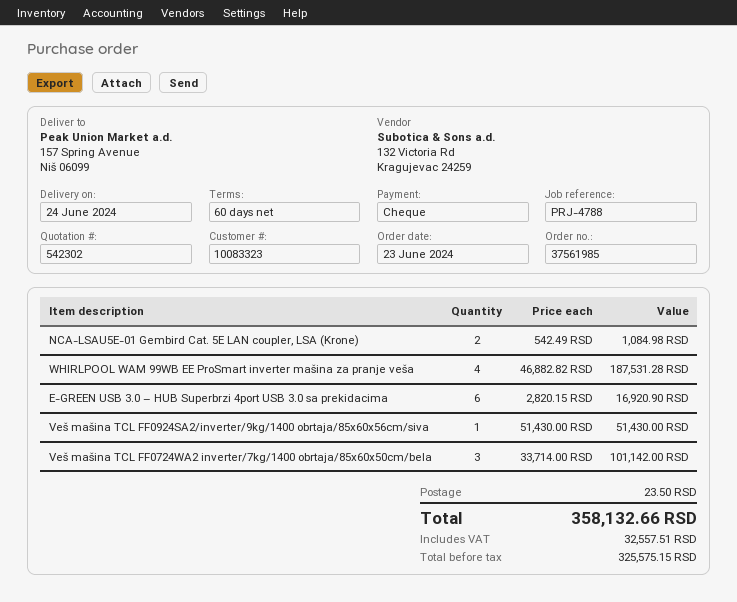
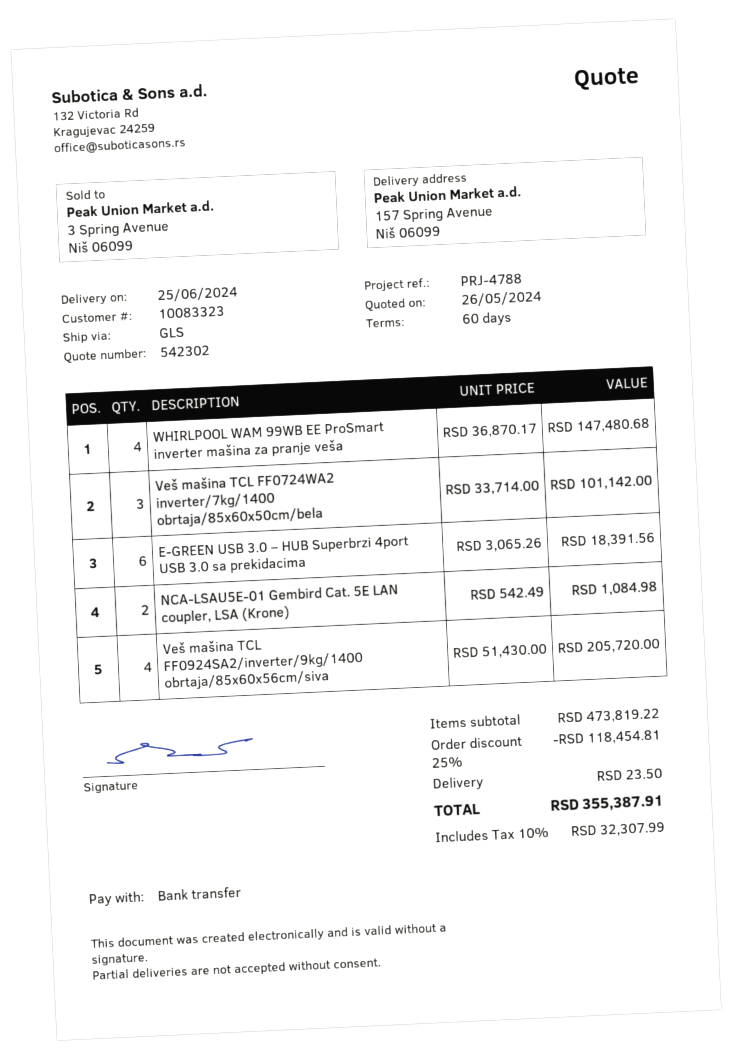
delivery date: 2024-06-24 -> 2024-06-25
payment method: cheque -> bank transfer
WHIRLPOOL WAM 99WB EE ProSmart inverter mašina za pranje veša: 4 x 46882.82 = 187531.28 -> 4 x 36870.17 = 147480.68
E-GREEN USB 3.0 – HUB Superbrzi 4port USB 3.0 sa prekidacima: 6 x 2820.15 = 16920.90 -> 6 x 3065.26 = 18391.56
Veš mašina TCL FF0924SA2/inverter/9kg/1400 obrtaja/85x60x56cm/siva: 1 x 51430.00 = 51430.00 -> 4 x 51430.00 = 205720.00
discount: none -> 25% = 118454.81
tax: 32557.51 -> 32307.99
total: 358132.66 -> 355387.91

